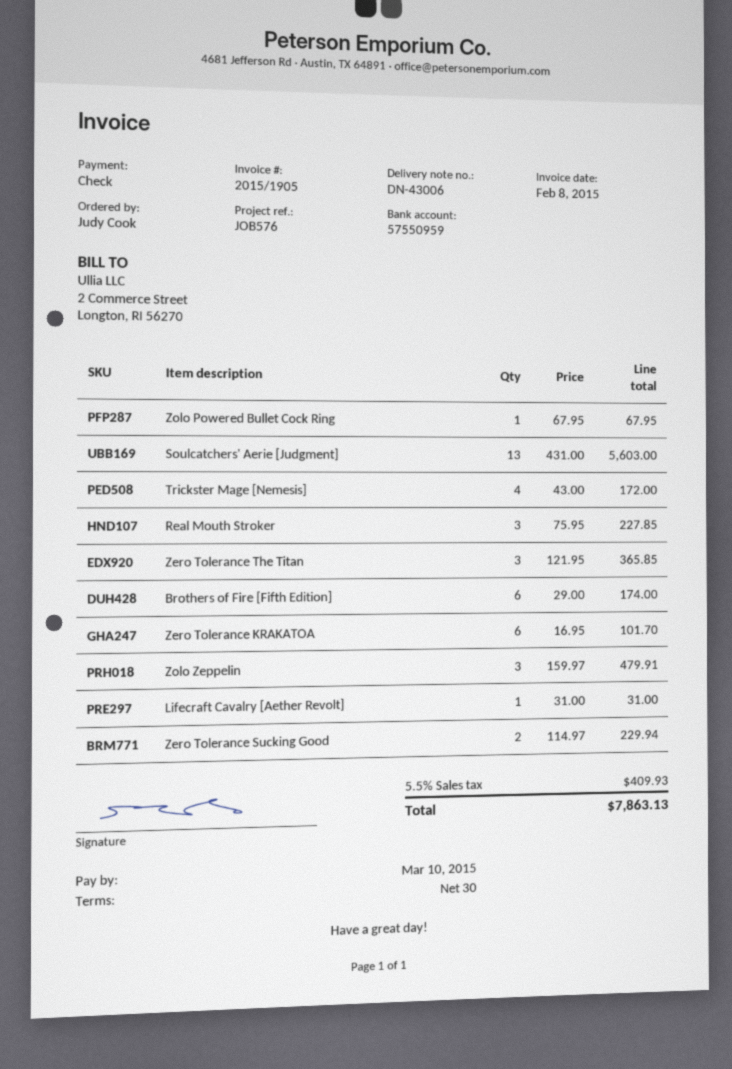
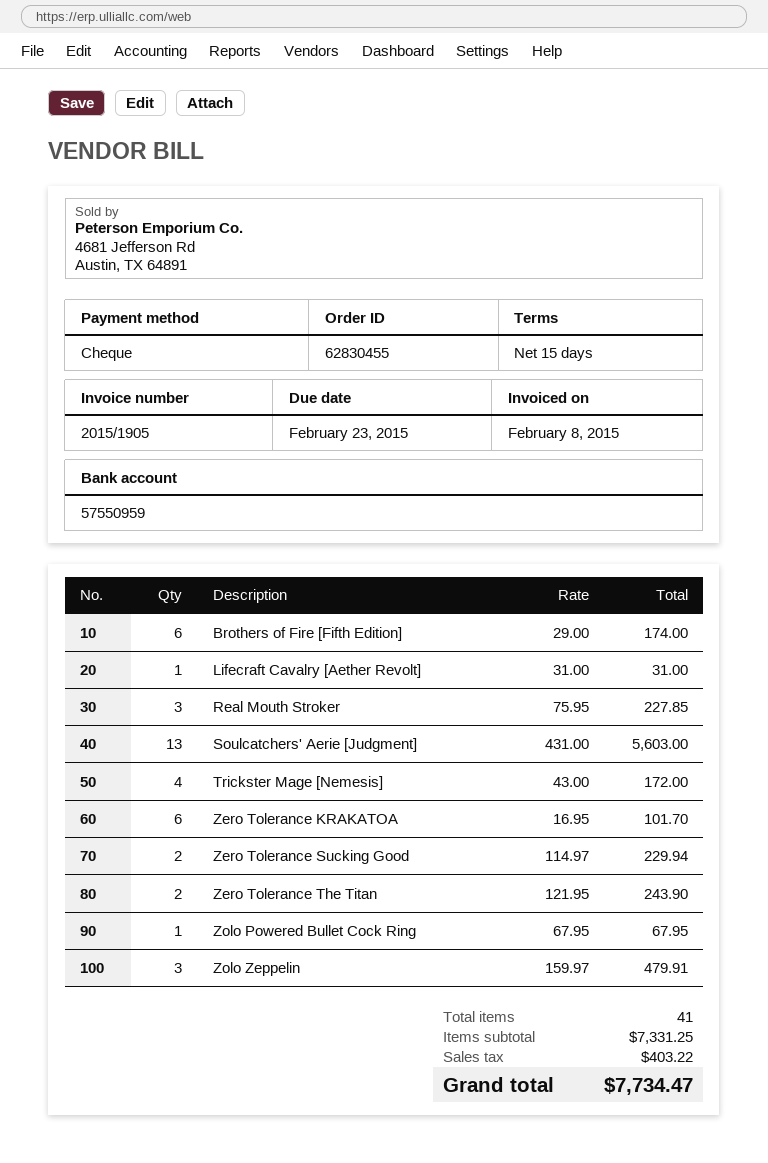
payment terms: 30 days -> 15 days
due date: 2015-03-10 -> 2015-02-23
Zero Tolerance The Titan: 3 x 121.95 = 365.85 -> 2 x 121.95 = 243.90
tax: 409.93 -> 403.22
total: 7863.13 -> 7734.47

